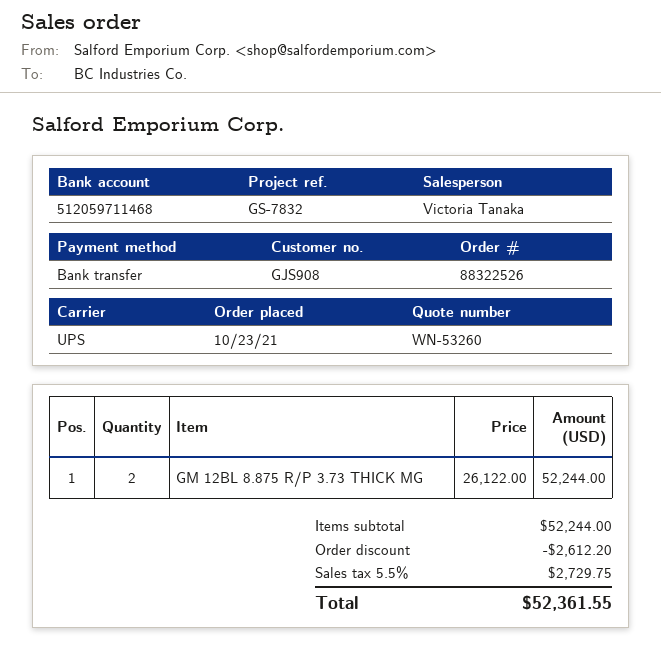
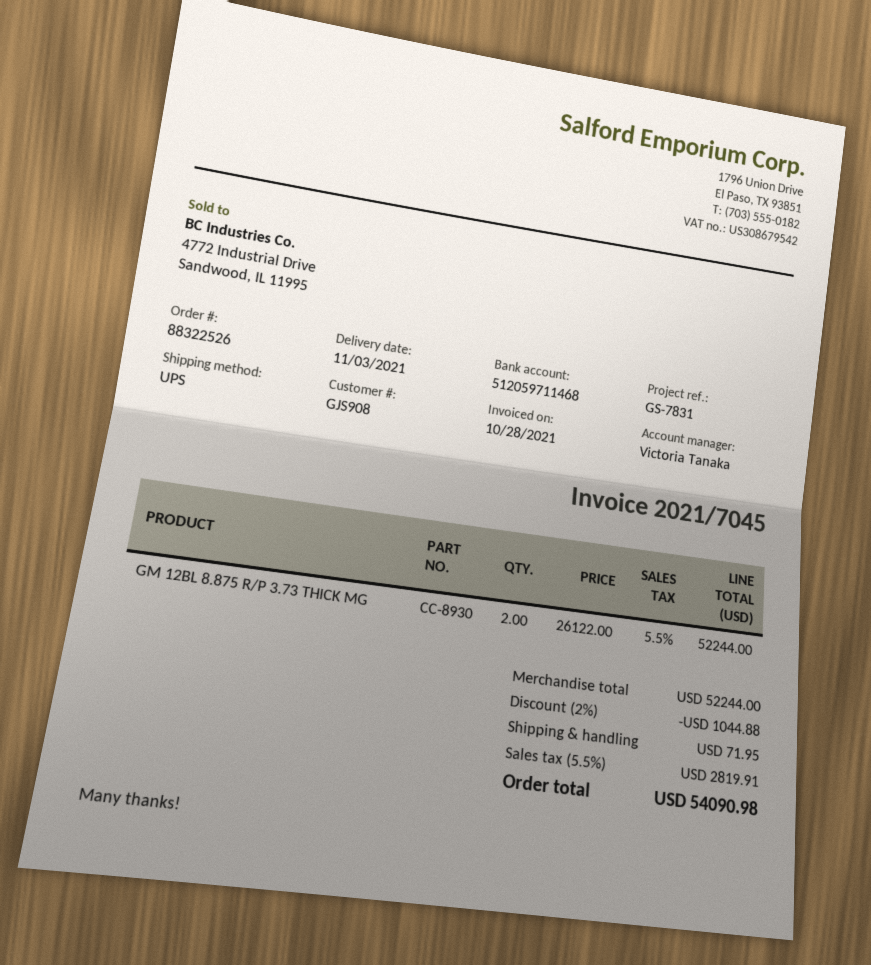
reference: GS-7832 -> GS-7831
discount: 2612.20 -> 1044.88
shipping: none -> 71.95
tax: 5.5% = 2729.75 -> 5.5% = 2819.91
total: 52361.55 -> 54090.98

